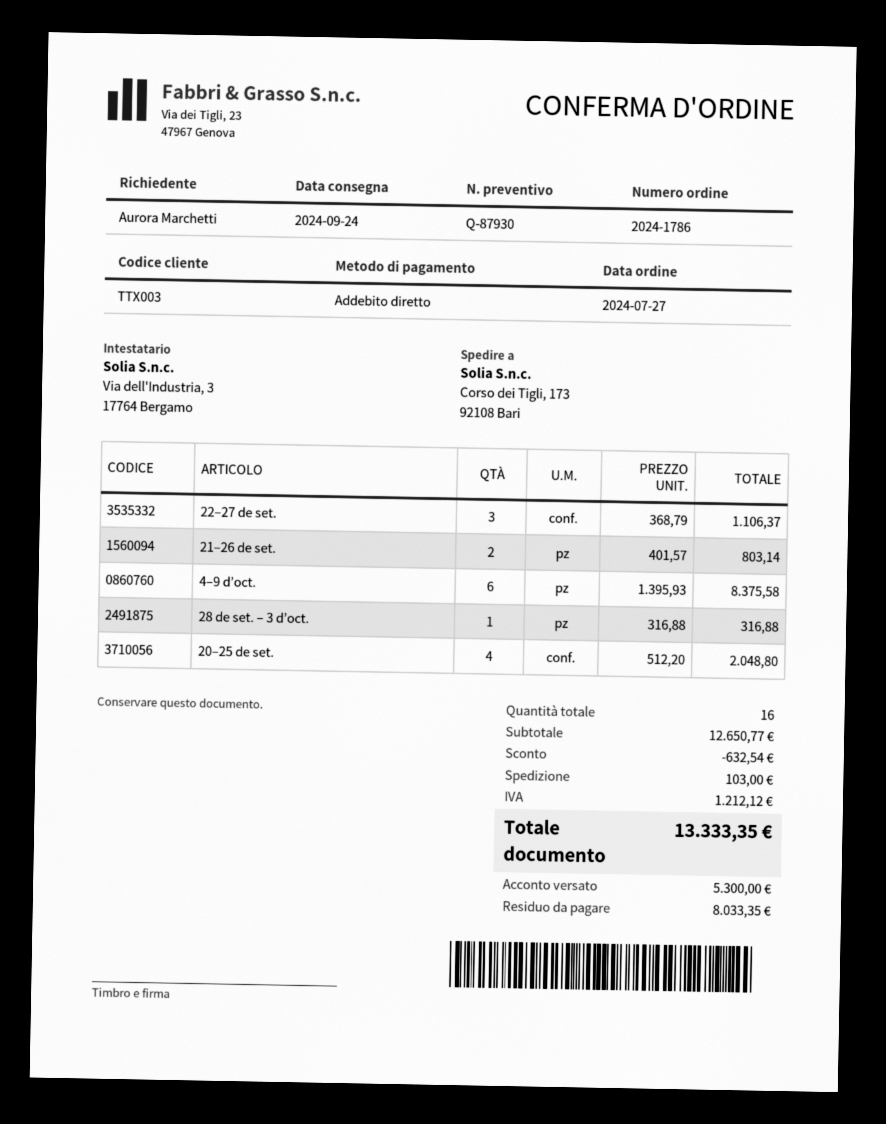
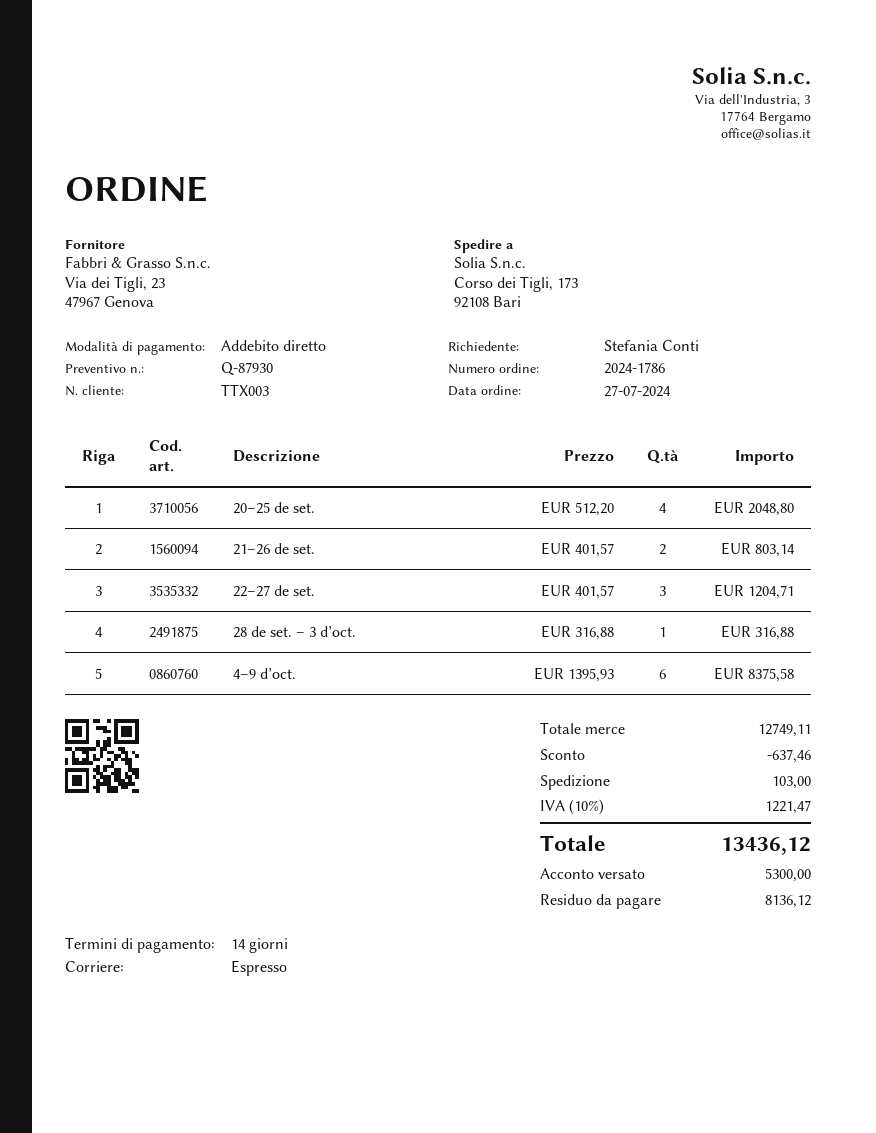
ordered by: Aurora Marchetti -> Stefania Conti
22–27 de set.: 3 x 368.79 = 1106.37 -> 3 x 401.57 = 1204.71
subtotal: 12650.77 -> 12749.11
discount: 632.54 -> 637.46
tax: 1212.12 -> 1221.47
total: 13333.35 -> 13436.12
balance: 8033.35 -> 8136.12

